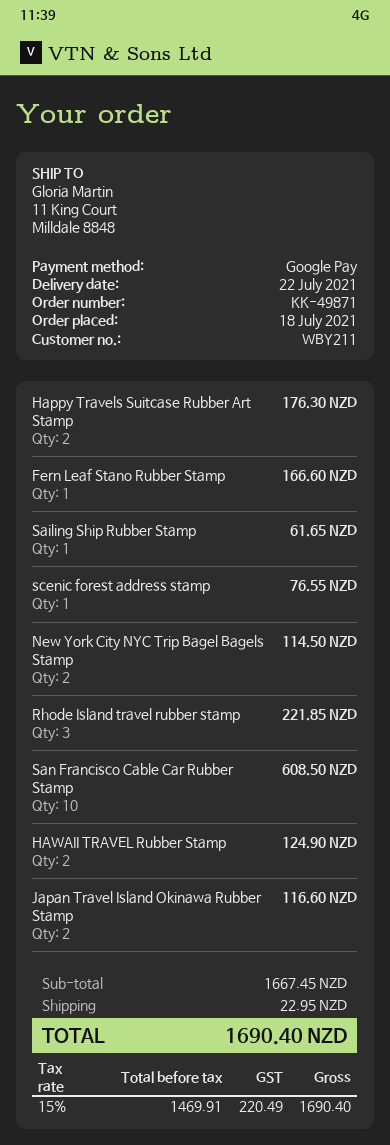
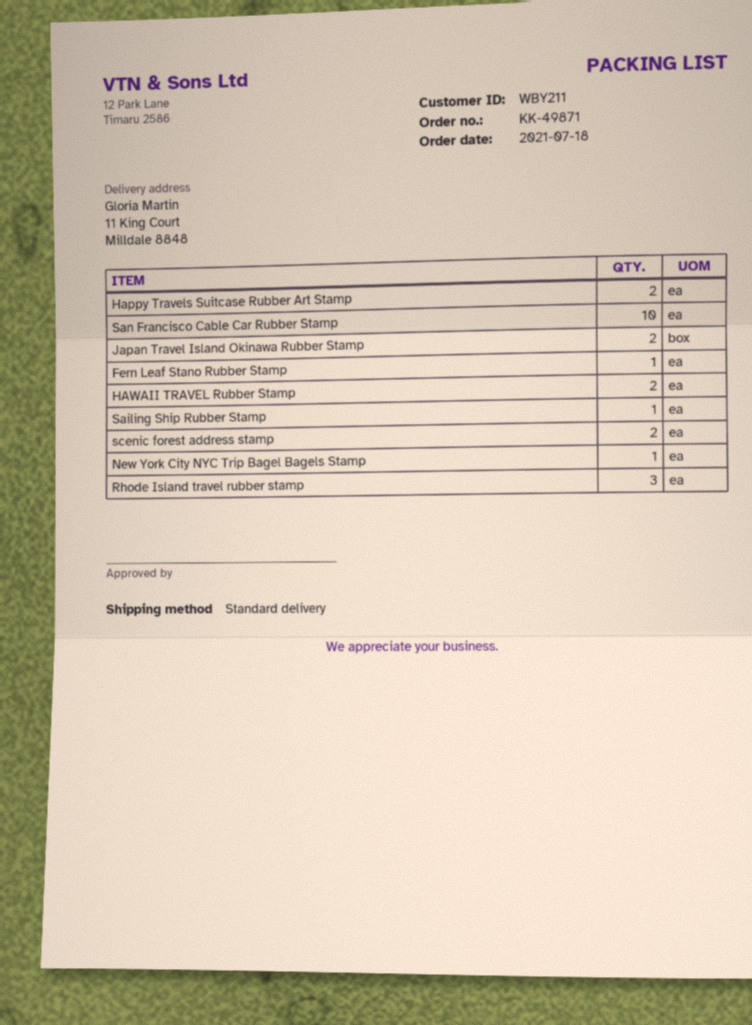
scenic forest address stamp: 1 -> 2
New York City NYC Trip Bagel Bagels Stamp: 2 -> 1

